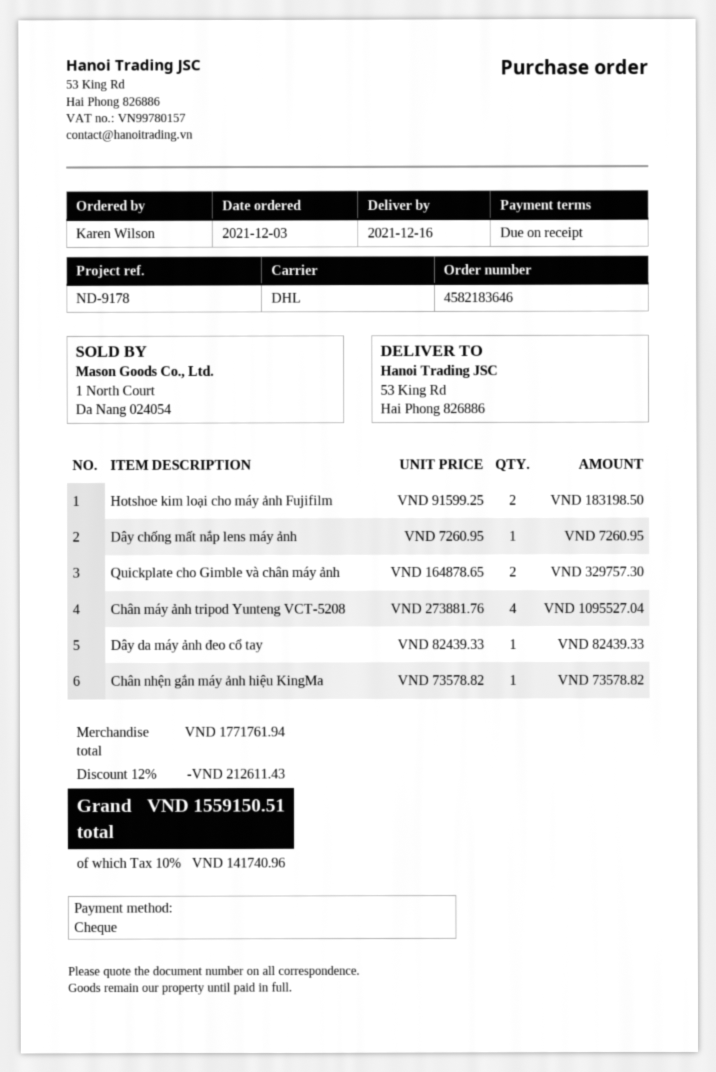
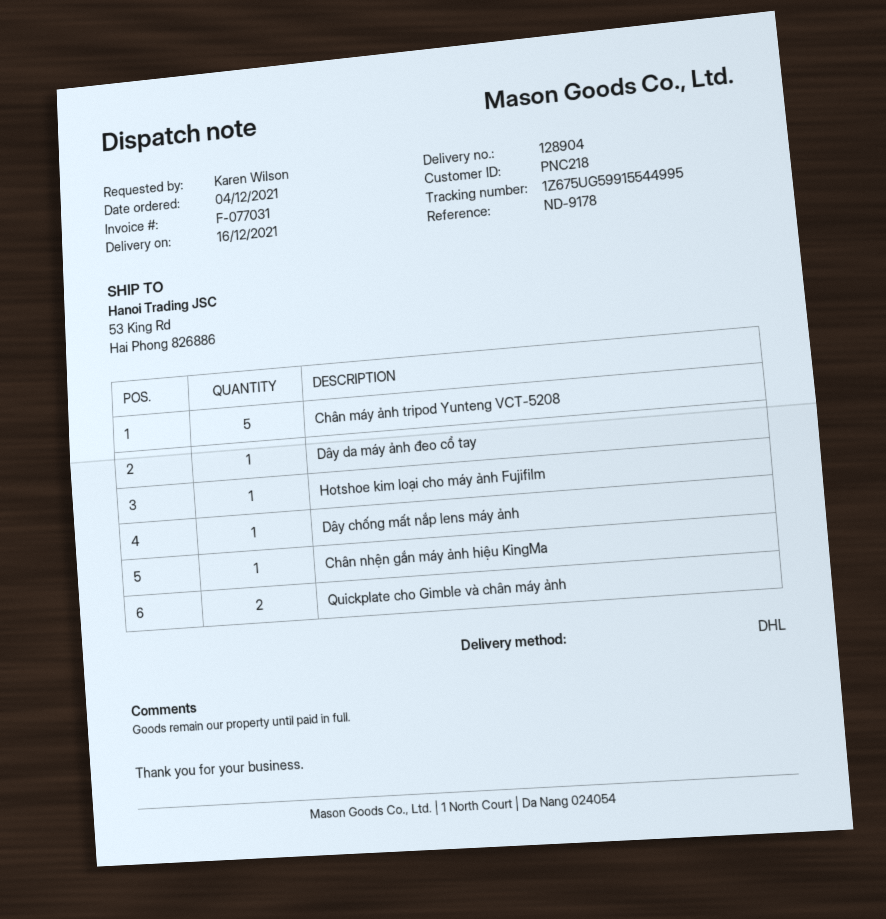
order date: 2021-12-03 -> 2021-12-04
Hotshoe kim loại cho máy ảnh Fujifilm: 2 -> 1
Chân máy ảnh tripod Yunteng VCT-5208: 4 -> 5

